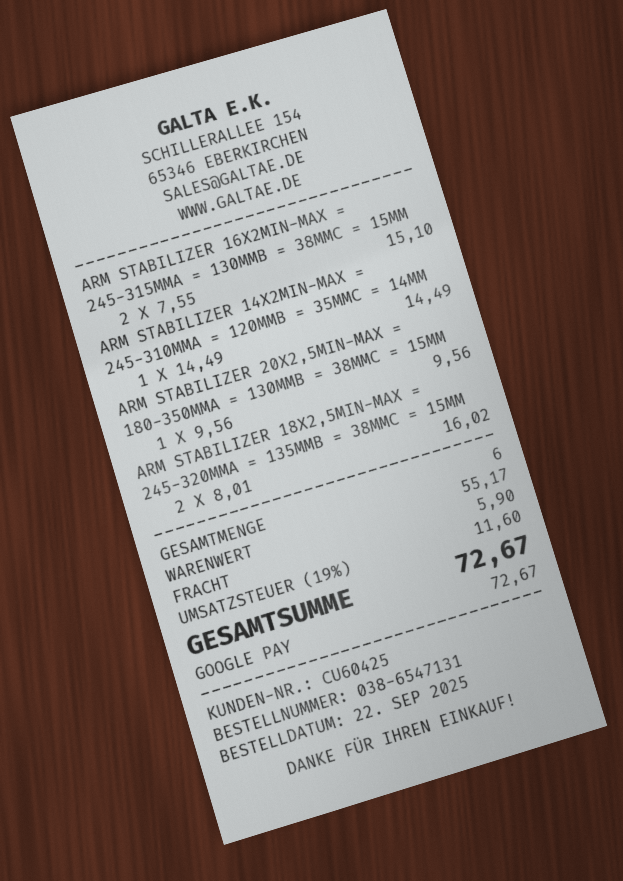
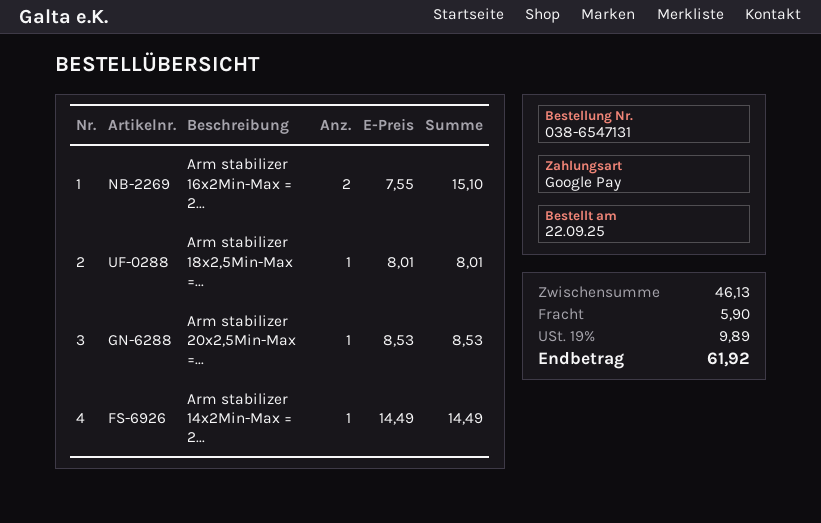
ARM STABILIZER 20X2,5MIN-MAX = 180-350MMA = 130MMB = 38MMC = 15MM: 1 x 9.56 = 9.56 -> 1 x 8.53 = 8.53
ARM STABILIZER 18X2,5MIN-MAX = 245-320MMA = 135MMB = 38MMC = 15MM: 2 x 8.01 = 16.02 -> 1 x 8.01 = 8.01
subtotal: 55.17 -> 46.13
tax: 19% = 11.60 -> 19% = 9.89
total: 72.67 -> 61.92

